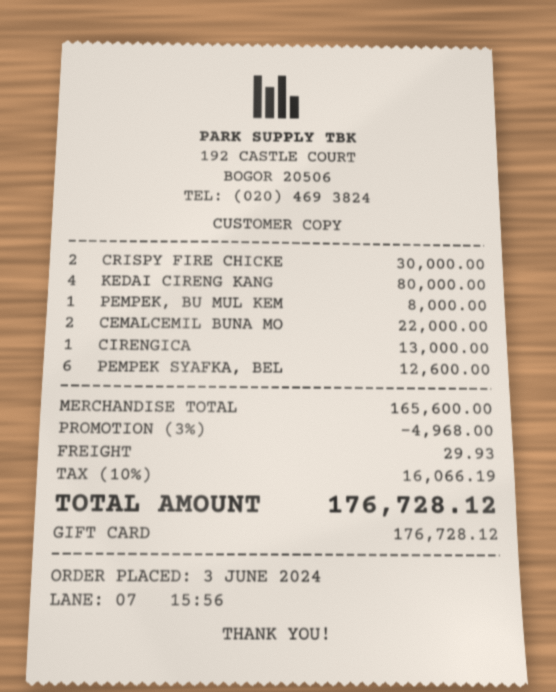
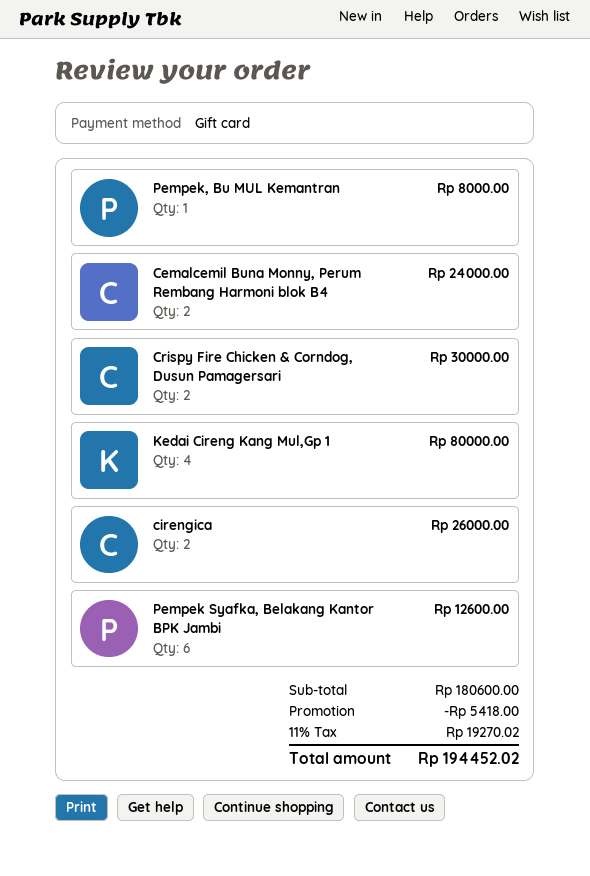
CEMALCEMIL BUNA MO: 2 for 22000.00 -> 2 for 24000.00
CIRENGICA: 1 for 13000.00 -> 2 for 26000.00
subtotal: 165600.00 -> 180600.00
discount: 4968.00 -> 5418.00
shipping: 29.93 -> none
tax: 10% = 16066.19 -> 11% = 19270.02
total: 176728.12 -> 194452.02

